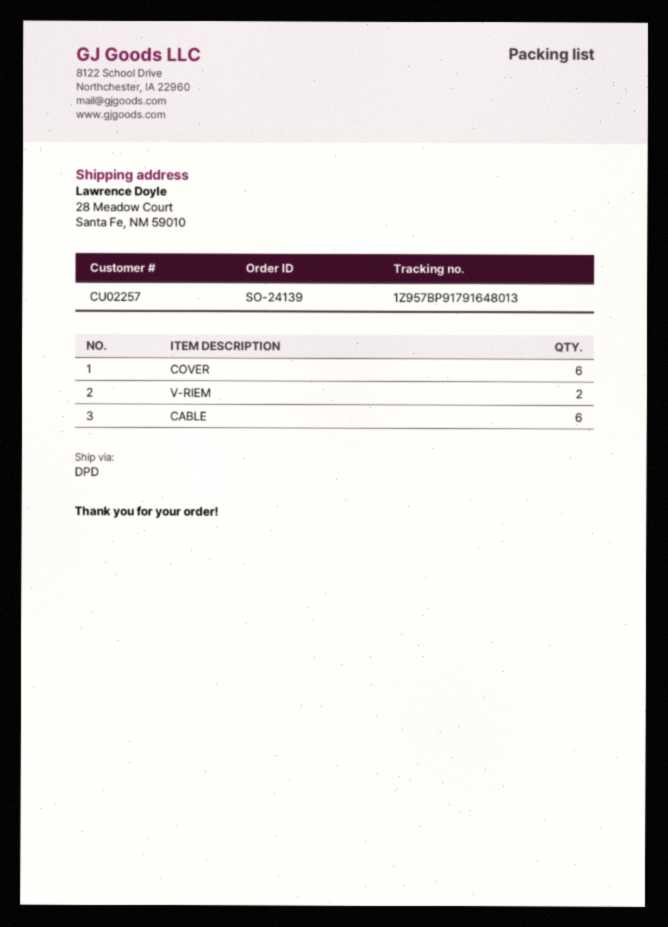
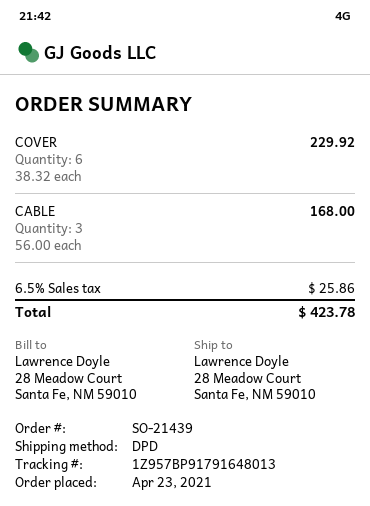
order number: SO-24139 -> SO-21439
V-RIEM: 2 -> none
CABLE: 6 -> 3

